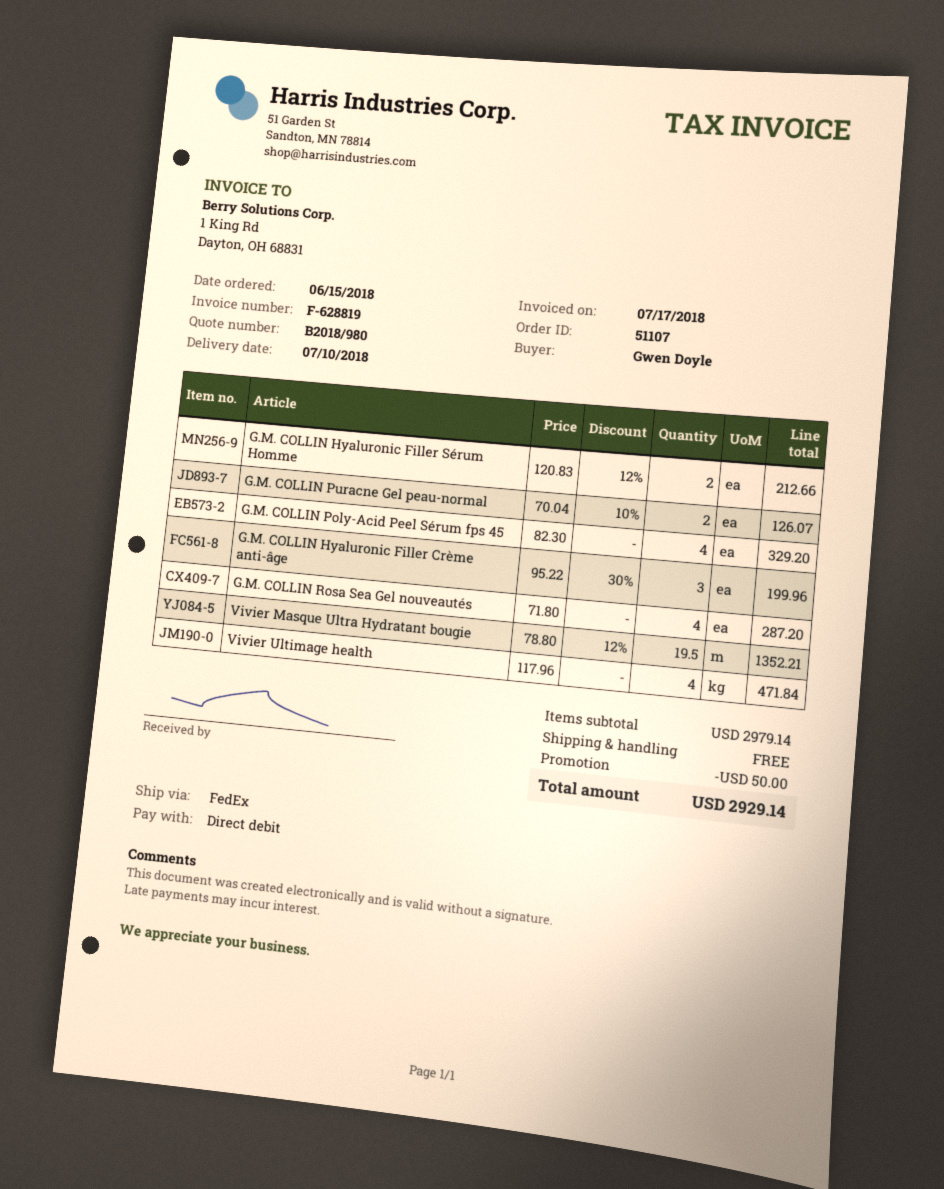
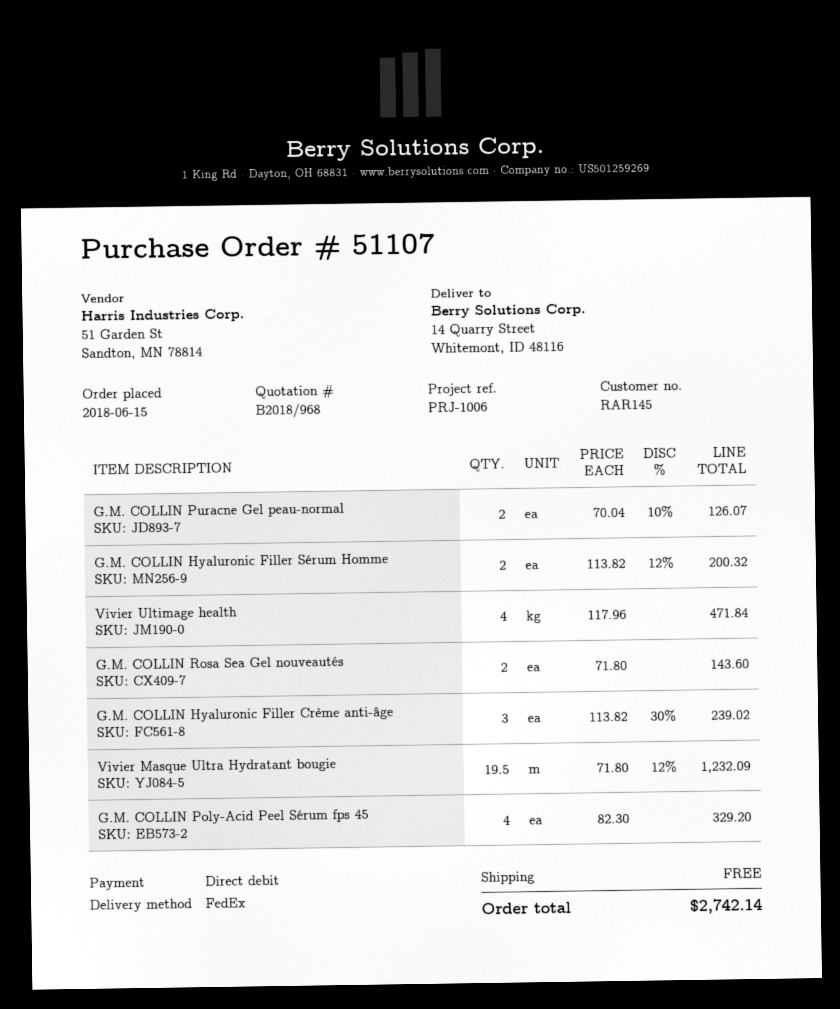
quote number: B2018/980 -> B2018/968
G.M. COLLIN Hyaluronic Filler Sérum Homme: 2 x 120.83 - 12% = 212.66 -> 2 x 113.82 - 12% = 200.32
G.M. COLLIN Hyaluronic Filler Crème anti-âge: 3 x 95.22 - 30% = 199.96 -> 3 x 113.82 - 30% = 239.02
G.M. COLLIN Rosa Sea Gel nouveautés: 4 x 71.80 = 287.20 -> 2 x 71.80 = 143.60
Vivier Masque Ultra Hydratant bougie: 19.5 x 78.80 - 12% = 1352.21 -> 19.5 x 71.80 - 12% = 1232.09
discount: 50.00 -> none
total: 2929.14 -> 2742.14

